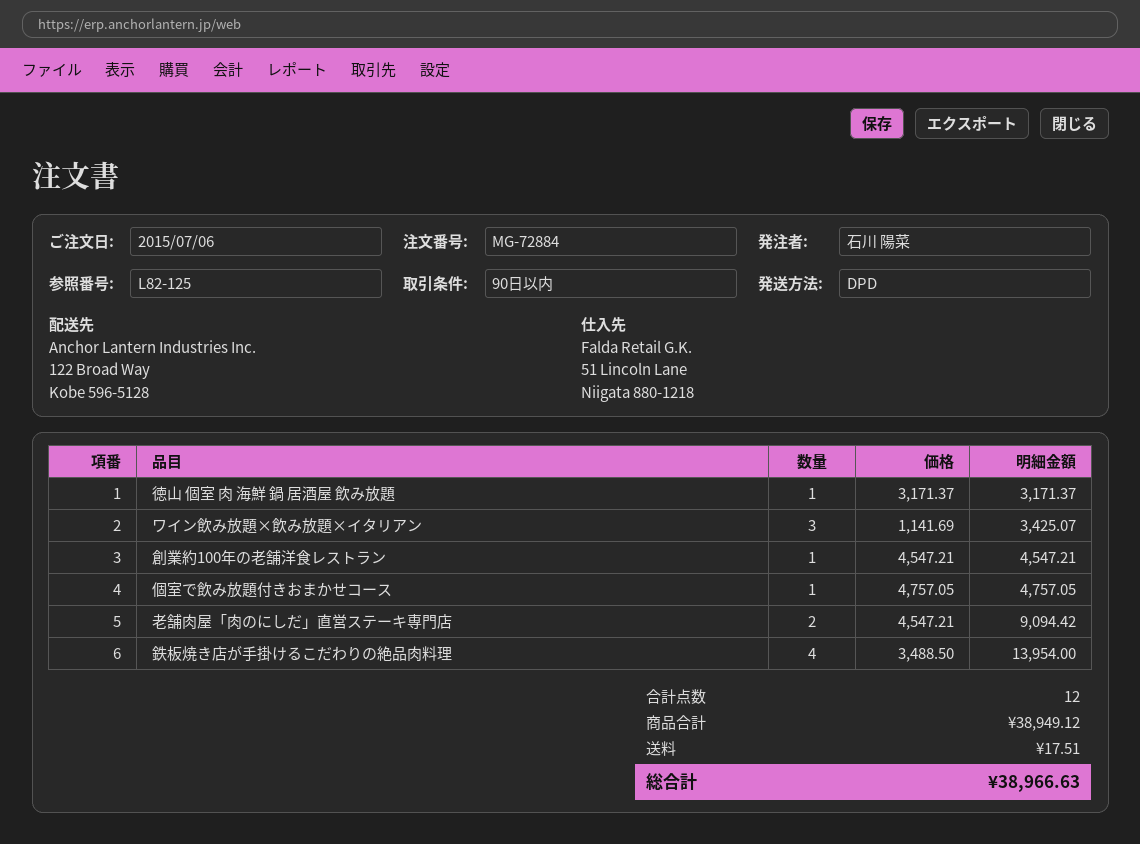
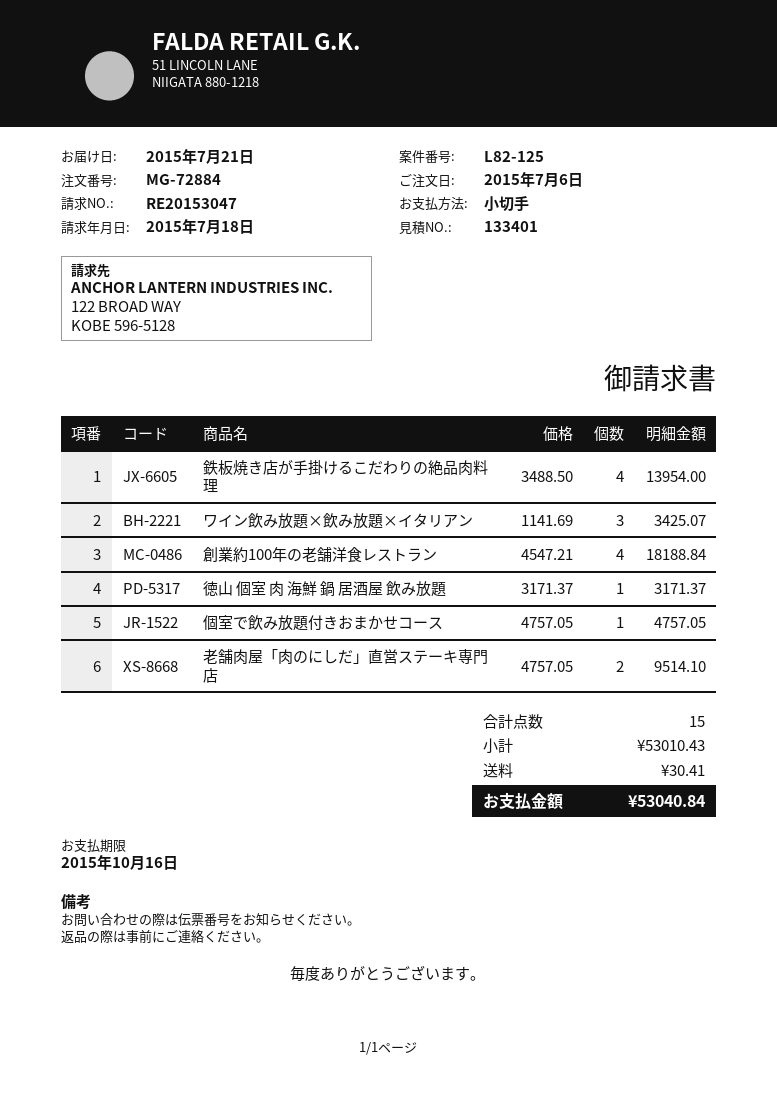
創業約100年の老舗洋食レストラン: 1 x 4547.21 = 4547.21 -> 4 x 4547.21 = 18188.84
老舗肉屋「肉のにしだ」直営ステーキ専門店: 2 x 4547.21 = 9094.42 -> 2 x 4757.05 = 9514.10
total quantity: 12 -> 15
subtotal: 38949.12 -> 53010.43
shipping: 17.51 -> 30.41
total: 38966.63 -> 53040.84

